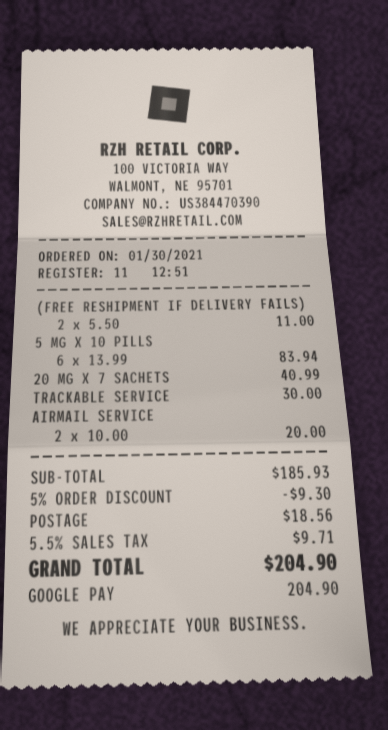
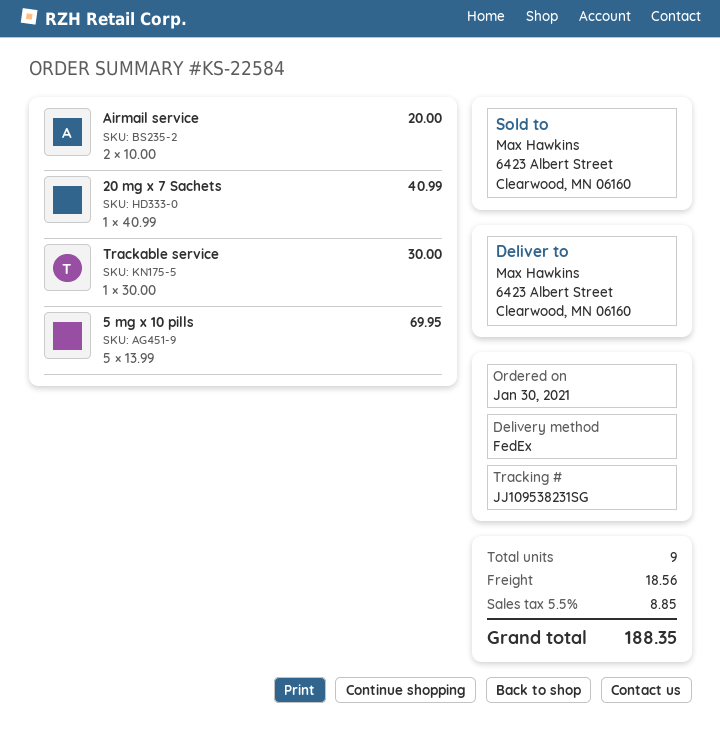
(FREE RESHIPMENT IF DELIVERY FAILS): 2 x 5.50 = 11.00 -> none
5 MG X 10 PILLS: 6 x 13.99 = 83.94 -> 5 x 13.99 = 69.95
discount: 5% = 9.30 -> none
tax: 5.5% = 9.71 -> 5.5% = 8.85
total: 204.90 -> 188.35

